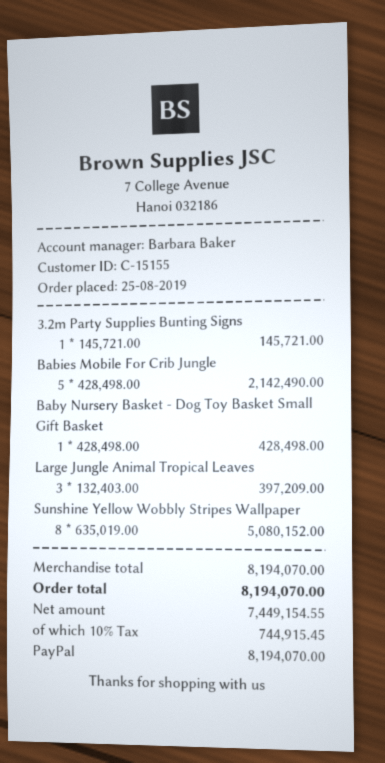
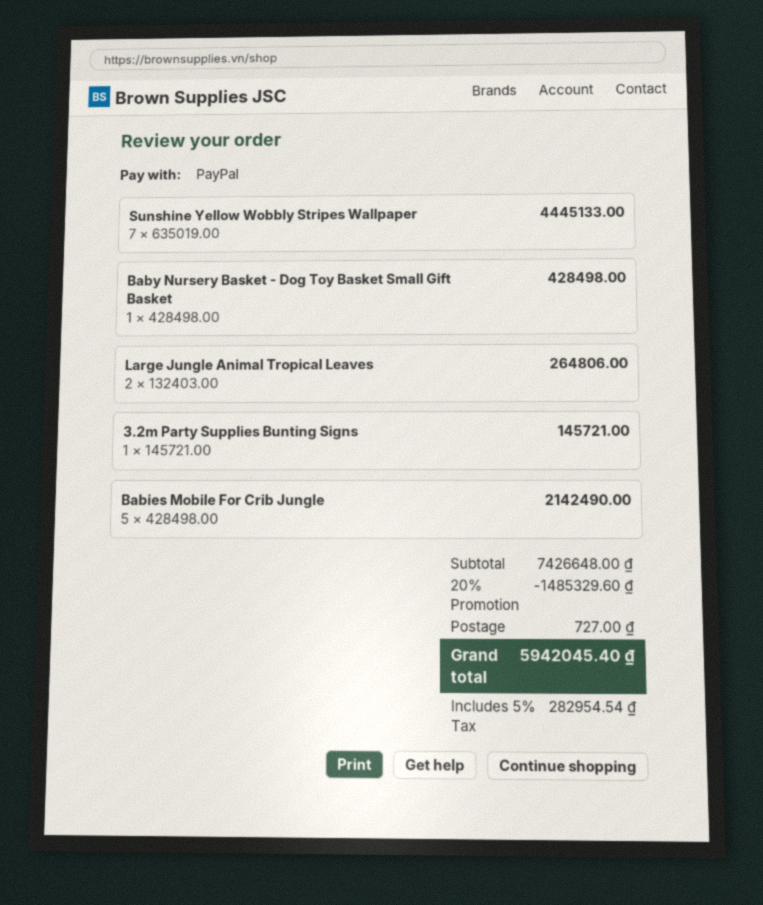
Large Jungle Animal Tropical Leaves: 3 x 132403.00 = 397209.00 -> 2 x 132403.00 = 264806.00
Sunshine Yellow Wobbly Stripes Wallpaper: 8 x 635019.00 = 5080152.00 -> 7 x 635019.00 = 4445133.00
subtotal: 8194070.00 -> 7426648.00
discount: none -> 20% = 1485329.60
shipping: none -> 727.00
tax: 10% = 744915.45 -> 5% = 282954.54
total: 8194070.00 -> 5942045.40

